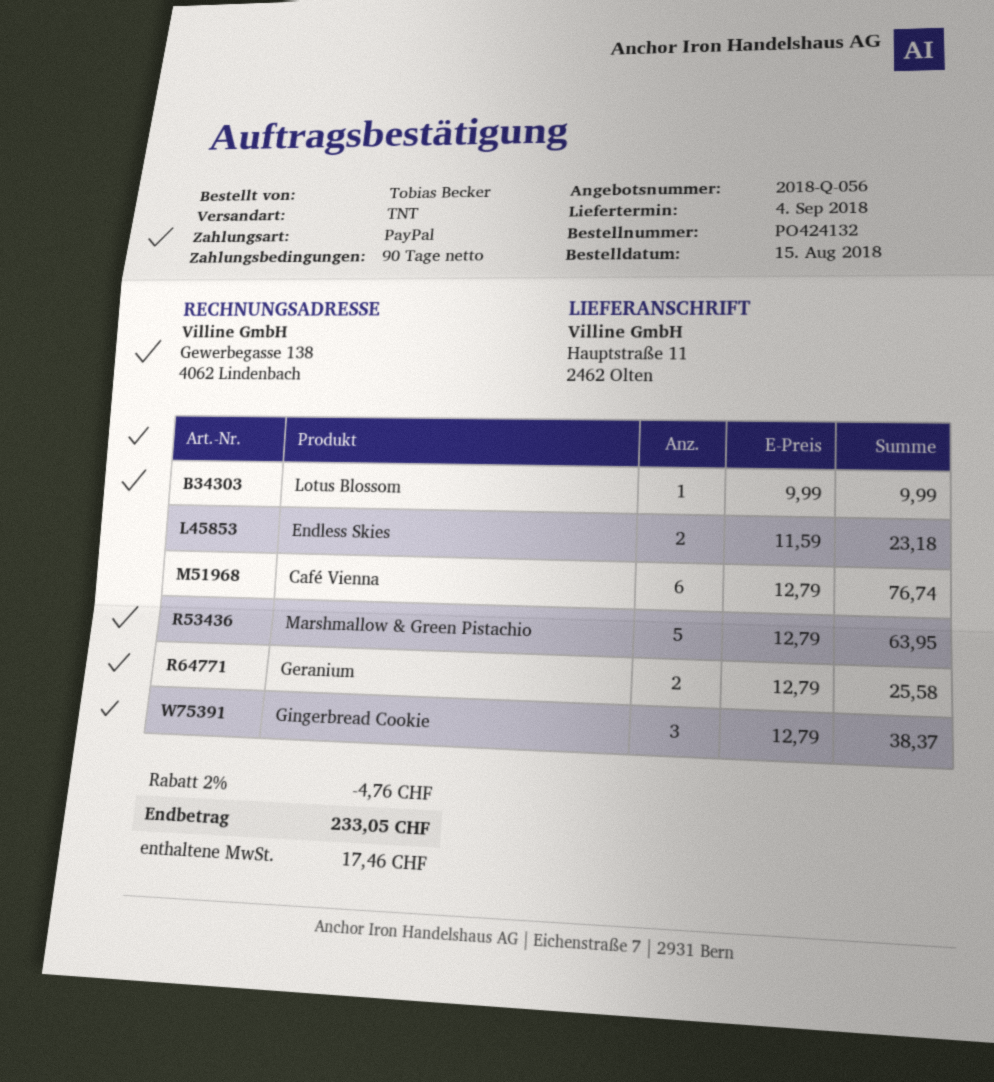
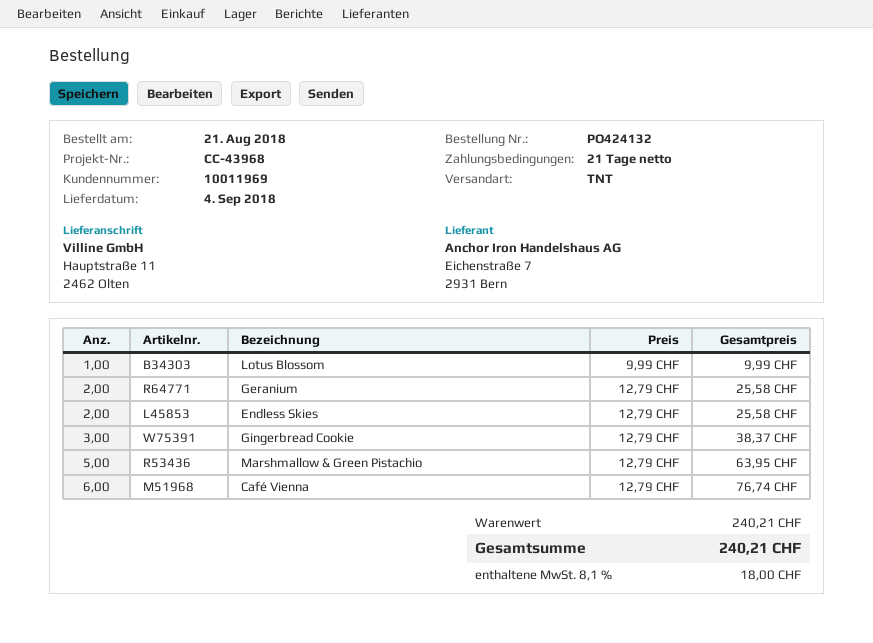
order date: 2018-08-15 -> 2018-08-21
payment terms: 90 days -> 21 days
Endless Skies: 2 x 11.59 = 23.18 -> 2 x 12.79 = 25.58
discount: 2% = 4.76 -> none
tax: 17.46 -> 18.00
total: 233.05 -> 240.21

